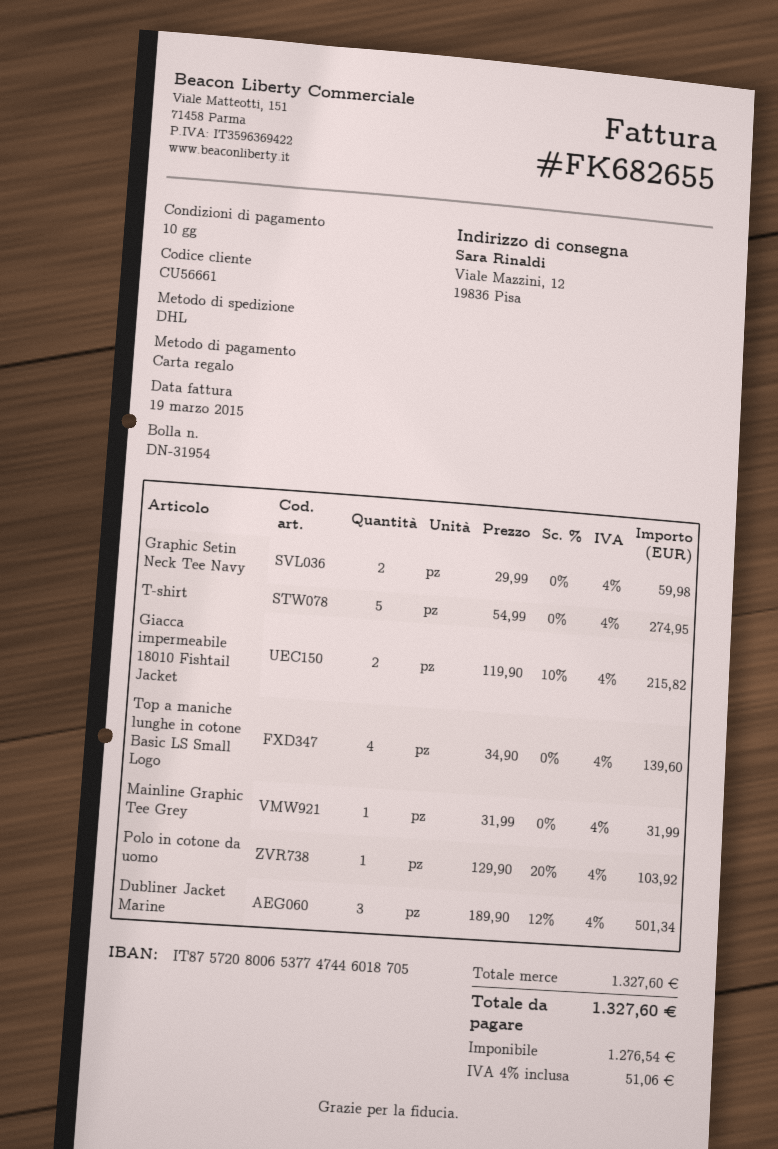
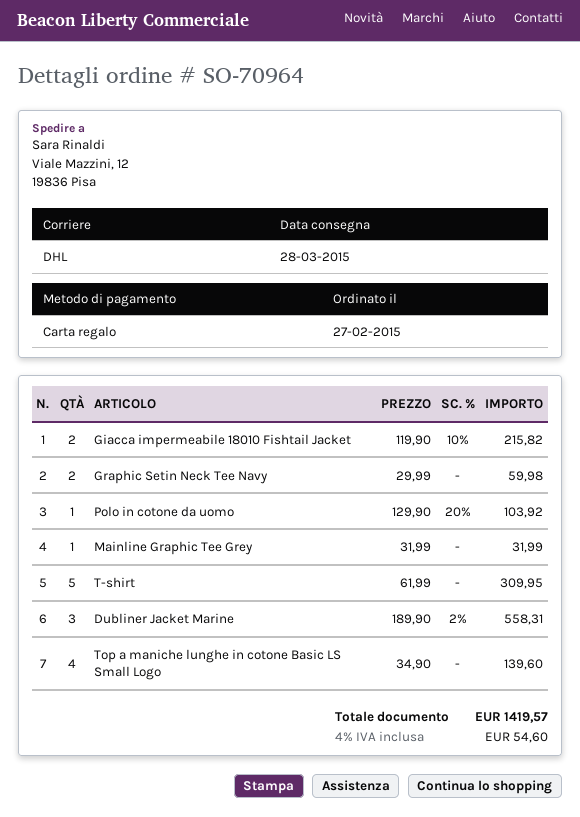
T-shirt: 5 x 54.99 = 274.95 -> 5 x 61.99 = 309.95
Dubliner Jacket Marine: 3 x 189.90 - 12% = 501.34 -> 3 x 189.90 - 2% = 558.31
tax: 4% = 51.06 -> 4% = 54.60
total: 1327.60 -> 1419.57

